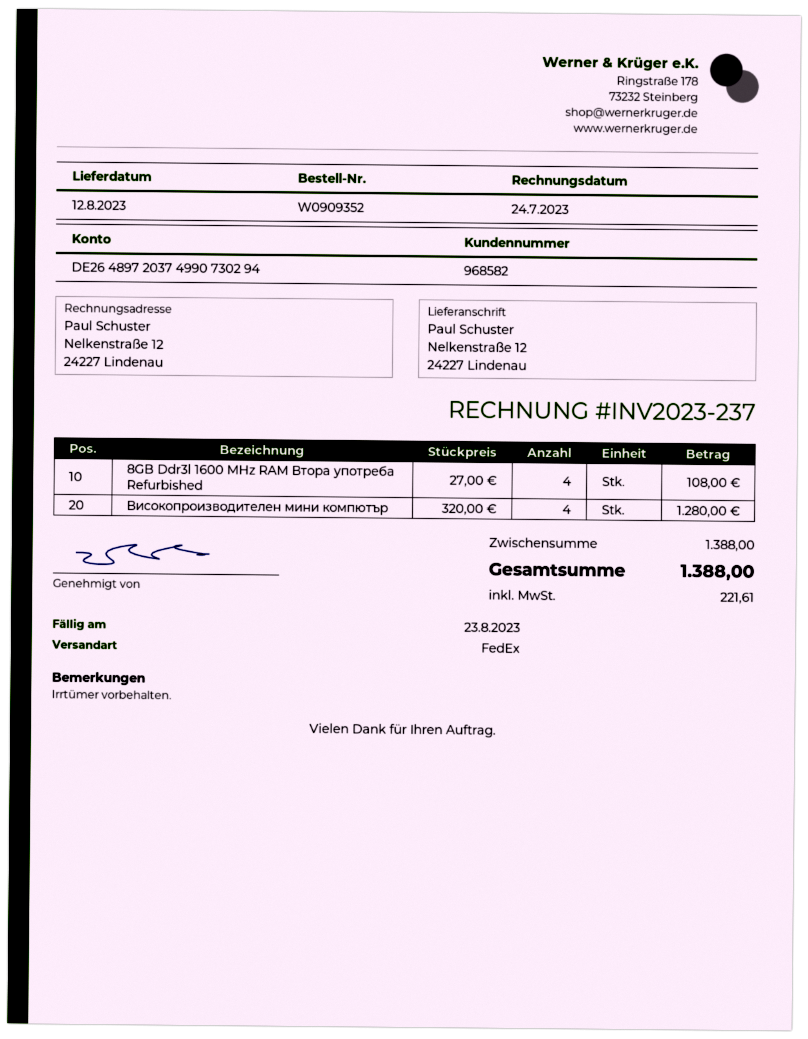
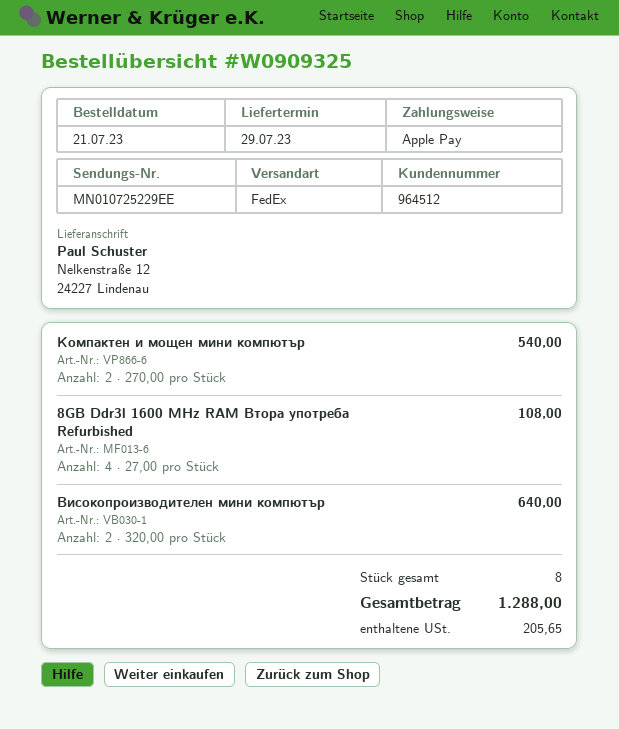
order number: W0909352 -> W0909325
delivery date: 2023-08-12 -> 2023-07-29
customer number: 968582 -> 964512
Високопроизводителен мини компютър: 4 x 320.00 = 1280.00 -> 2 x 320.00 = 640.00
Компактен и мощен мини компютър: none -> 2 x 270.00 = 540.00
tax: 221.61 -> 205.65
total: 1388.00 -> 1288.00

